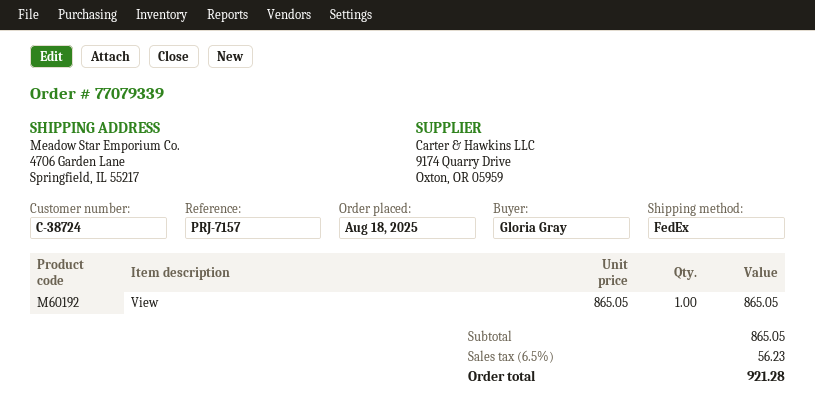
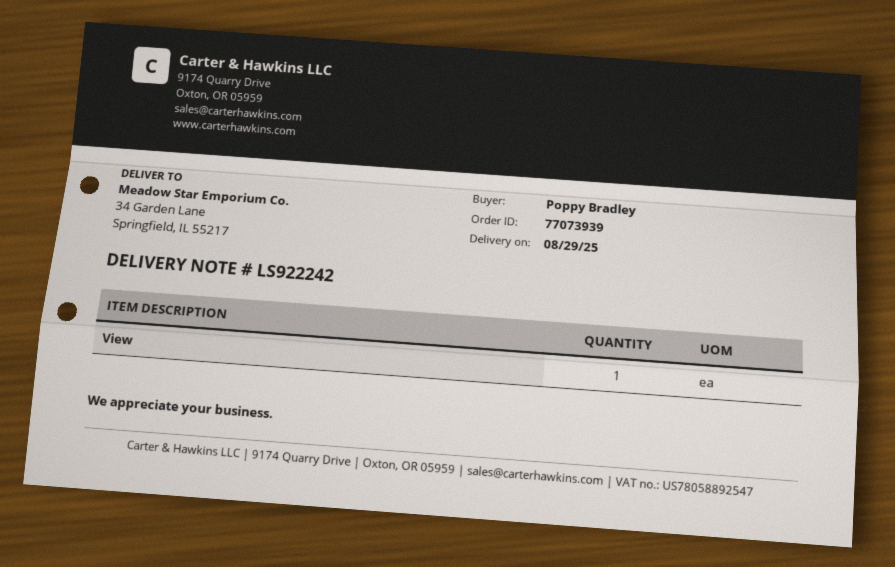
order number: 77079339 -> 77073939
ordered by: Gloria Gray -> Poppy Bradley
ship to: 4706 Garden Lane, Springfield, IL 55217 -> 34 Garden Lane, Springfield, IL 55217

